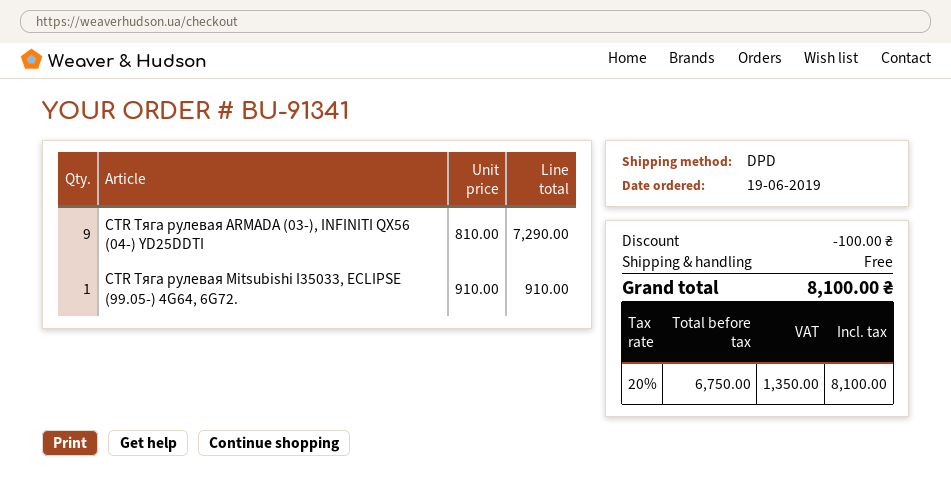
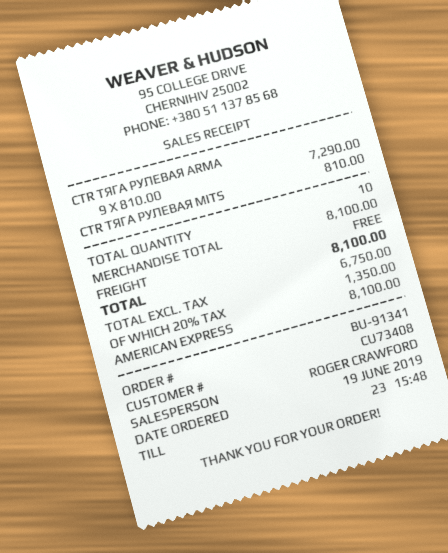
CTR Тяга рулевая Mitsubishi I35033, ECLIPSE (99.05-) 4G64, 6G72.: 1 x 910.00 = 910.00 -> 1 x 810.00 = 810.00
discount: 100.00 -> none

